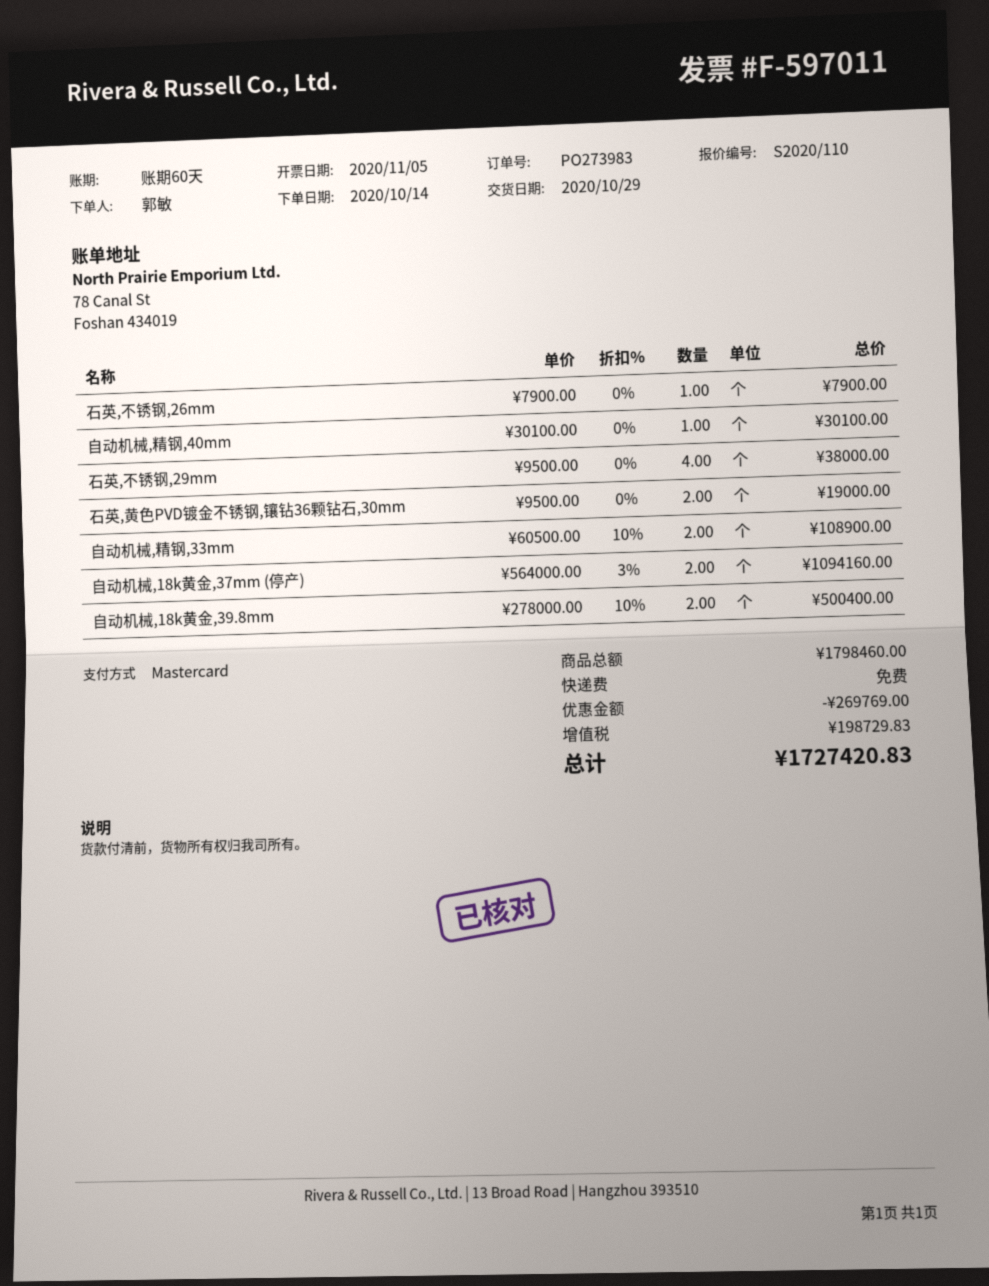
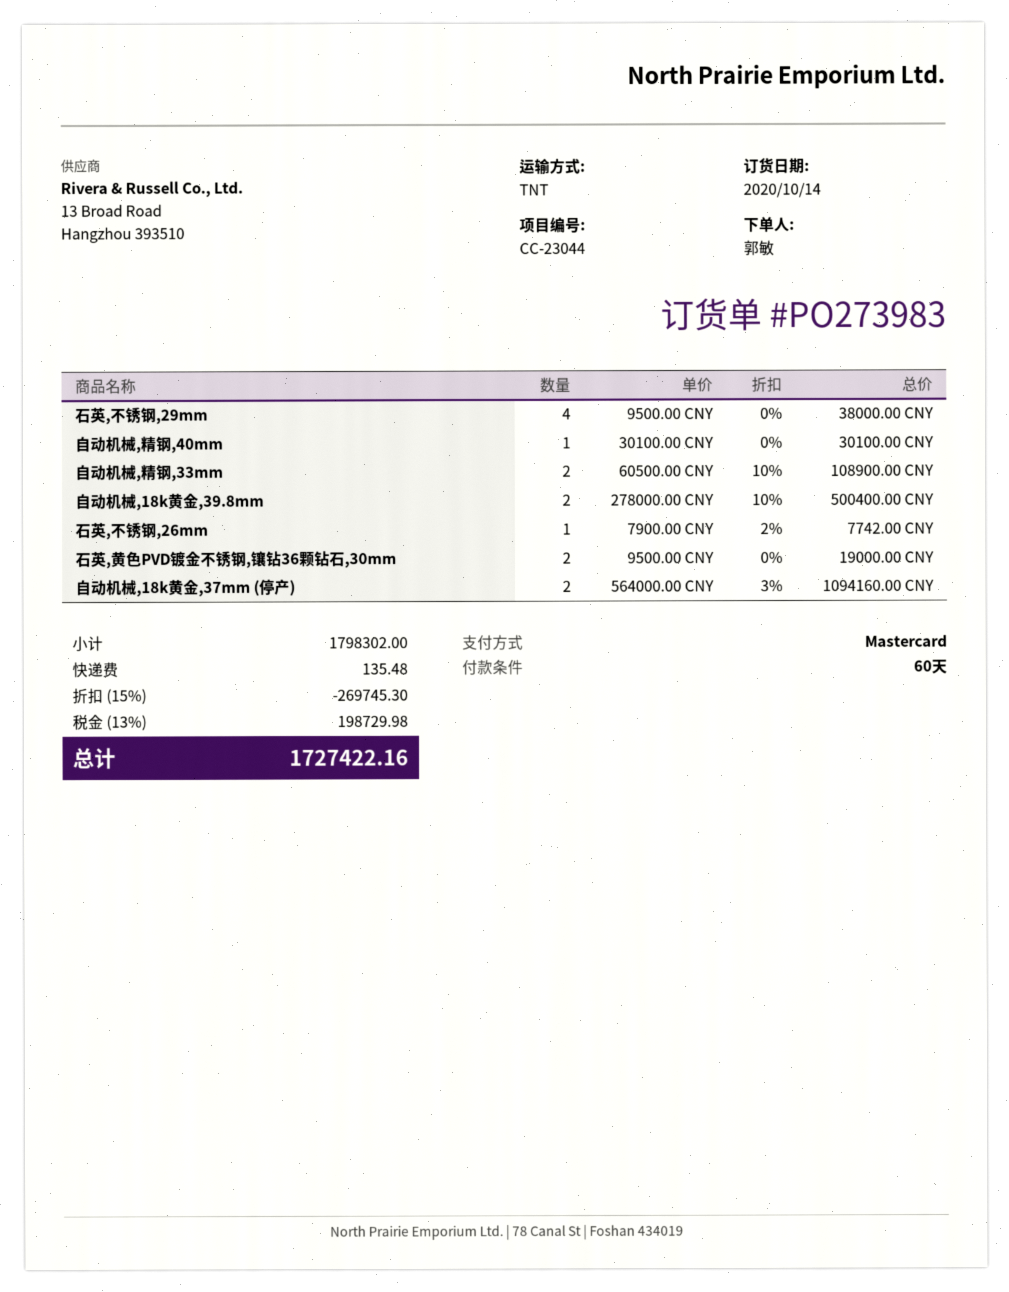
石英,不锈钢,26mm: 1 x 7900.00 = 7900.00 -> 1 x 7900.00 - 2% = 7742.00
subtotal: 1798460.00 -> 1798302.00
discount: 269769.00 -> 269745.30
shipping: 0.00 -> 135.48
tax: 198729.83 -> 198729.98
total: 1727420.83 -> 1727422.16

